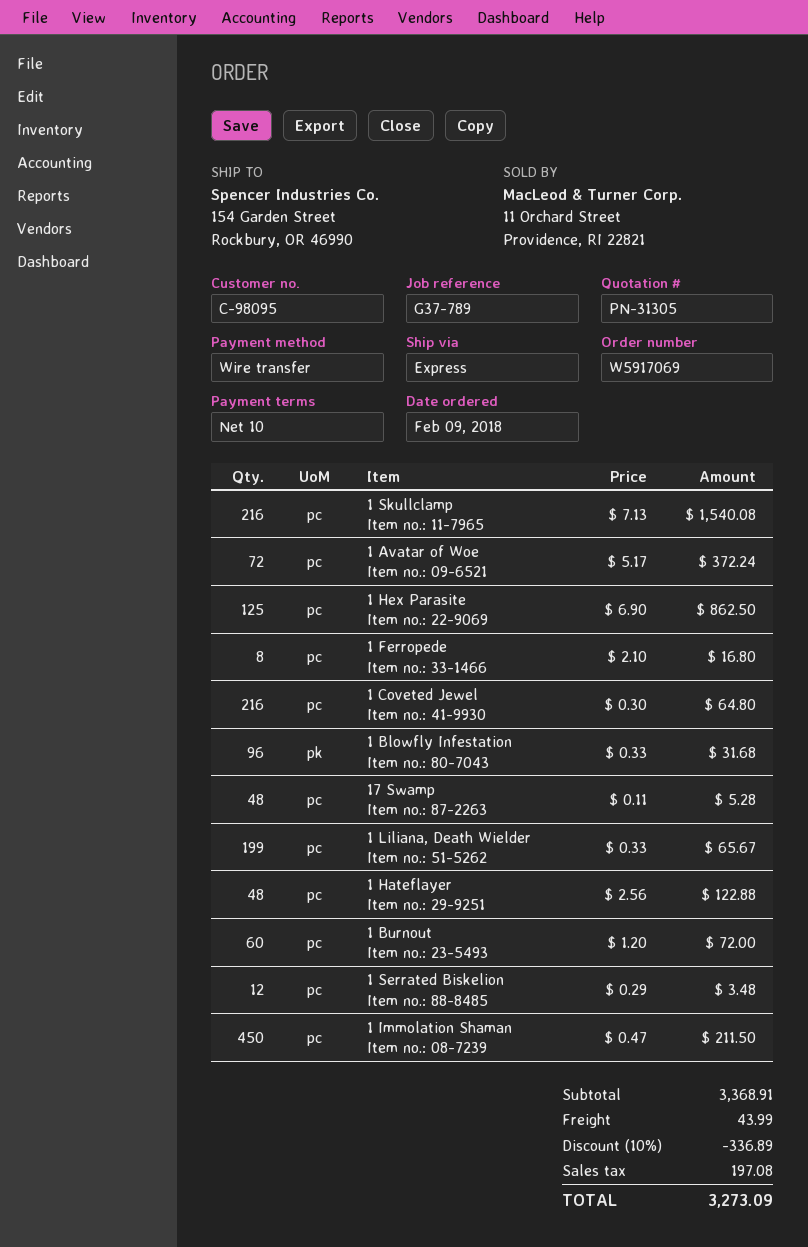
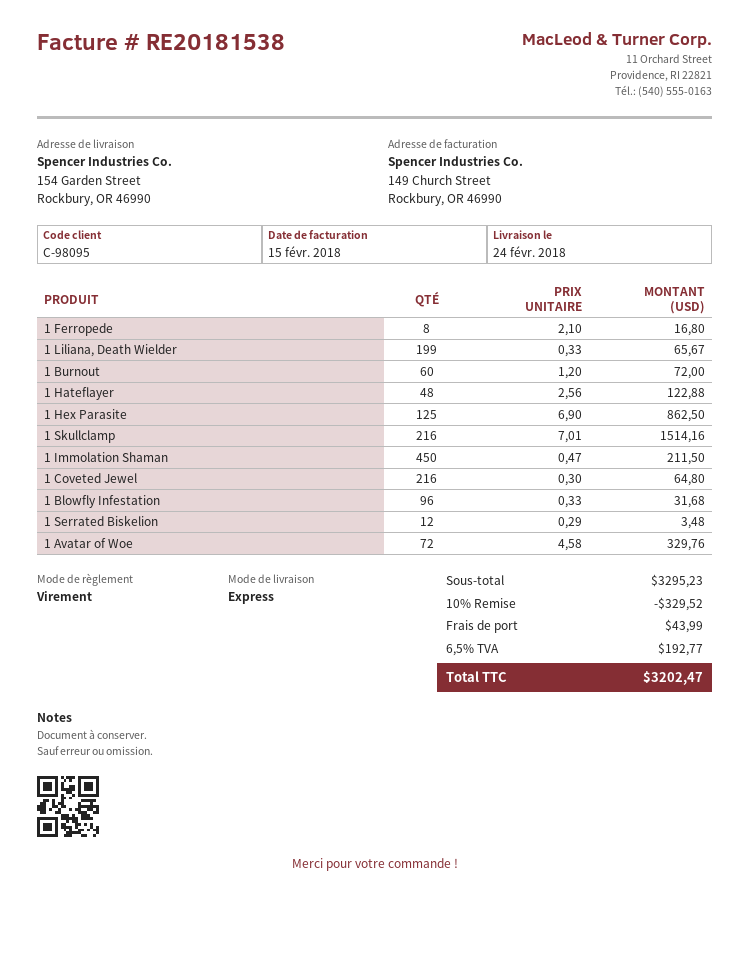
1 Skullclamp: 216 x 7.13 = 1540.08 -> 216 x 7.01 = 1514.16
1 Avatar of Woe: 72 x 5.17 = 372.24 -> 72 x 4.58 = 329.76
17 Swamp: 48 x 0.11 = 5.28 -> none
subtotal: 3368.91 -> 3295.23
discount: 10% = 336.89 -> 10% = 329.52
tax: 197.08 -> 192.77
total: 3273.09 -> 3202.47

